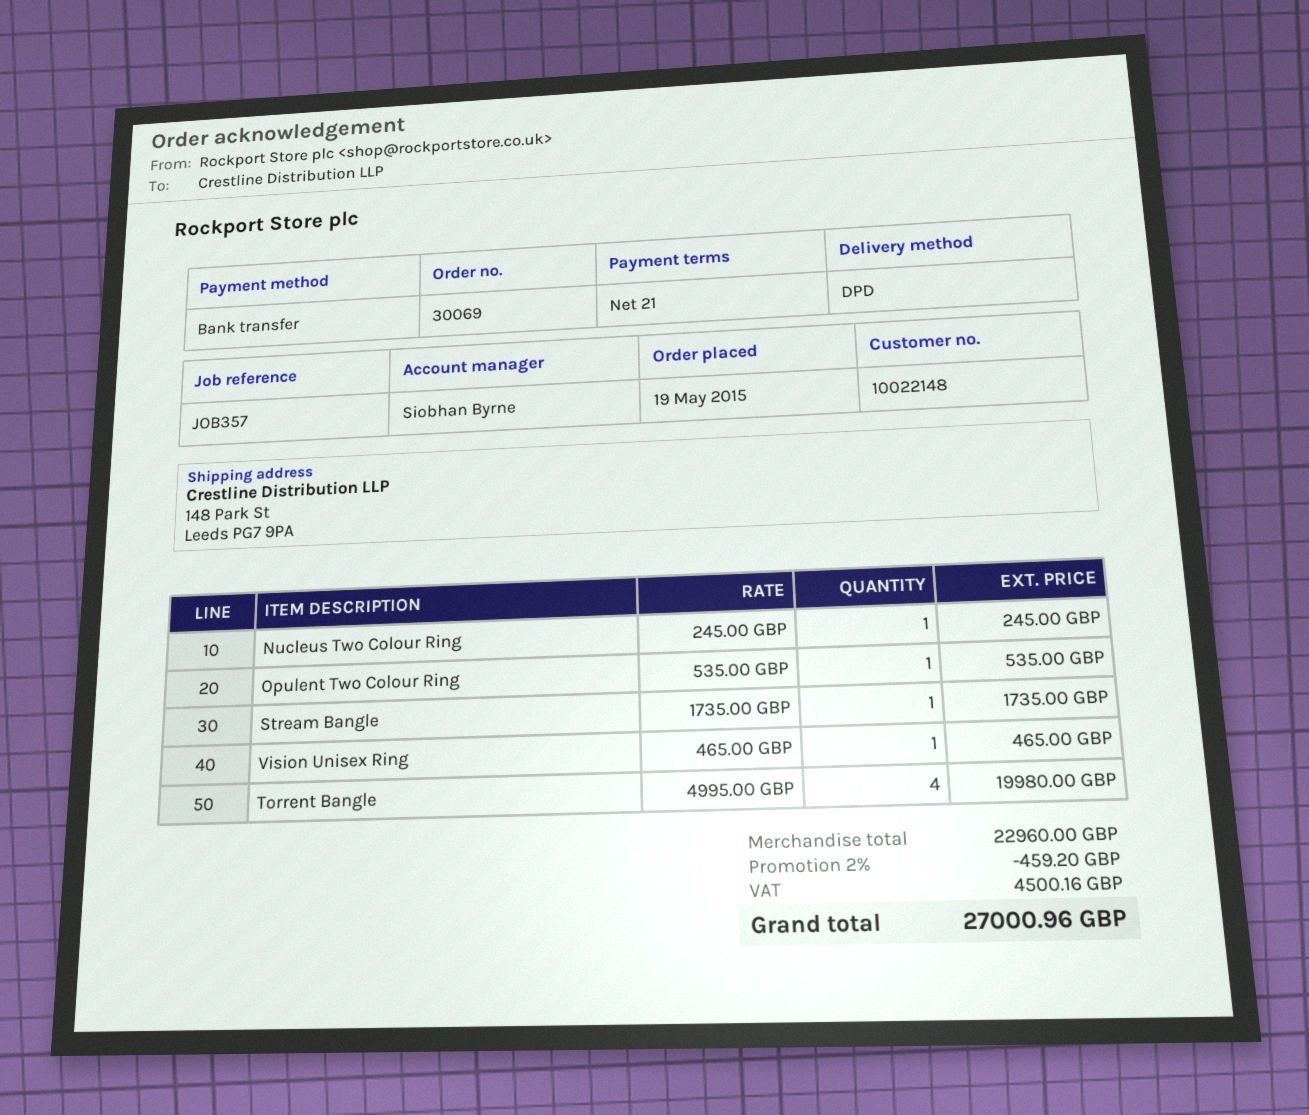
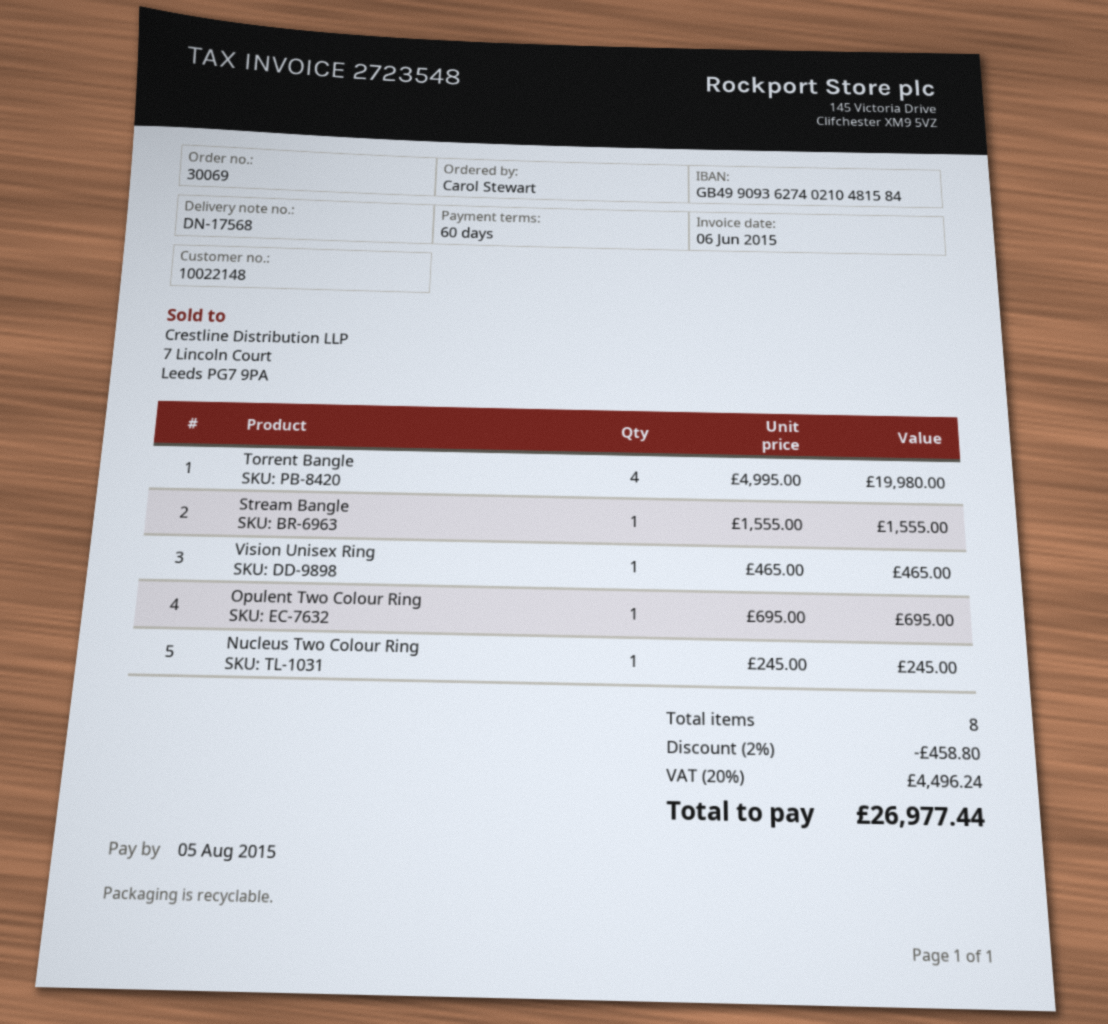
payment terms: 21 days -> 60 days
Opulent Two Colour Ring: 1 x 535.00 = 535.00 -> 1 x 695.00 = 695.00
Stream Bangle: 1 x 1735.00 = 1735.00 -> 1 x 1555.00 = 1555.00
discount: 2% = 459.20 -> 2% = 458.80
tax: 4500.16 -> 4496.24
total: 27000.96 -> 26977.44

